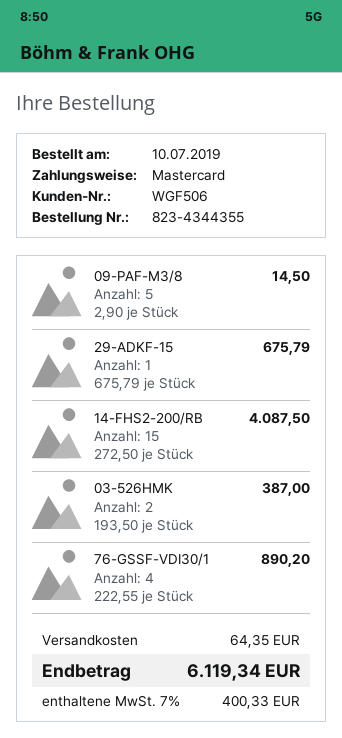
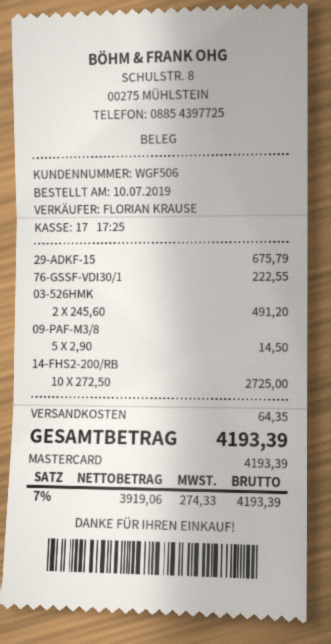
14-FHS2-200/RB: 15 x 272.50 = 4087.50 -> 10 x 272.50 = 2725.00
03-526HMK: 2 x 193.50 = 387.00 -> 2 x 245.60 = 491.20
76-GSSF-VDI30/1: 4 x 222.55 = 890.20 -> 1 x 222.55 = 222.55
tax: 7% = 400.33 -> 7% = 274.33
total: 6119.34 -> 4193.39

